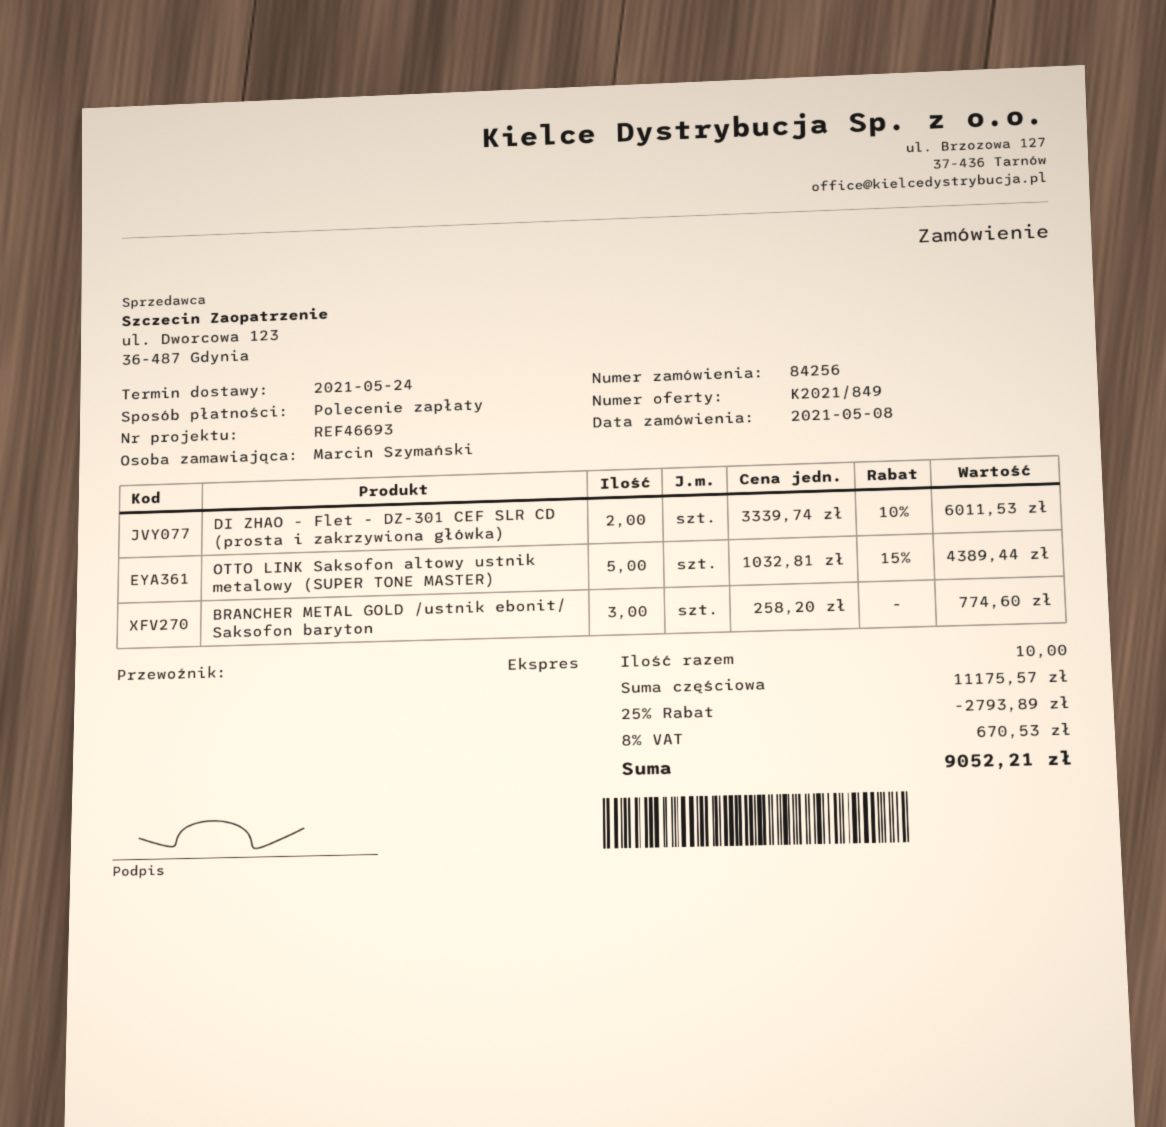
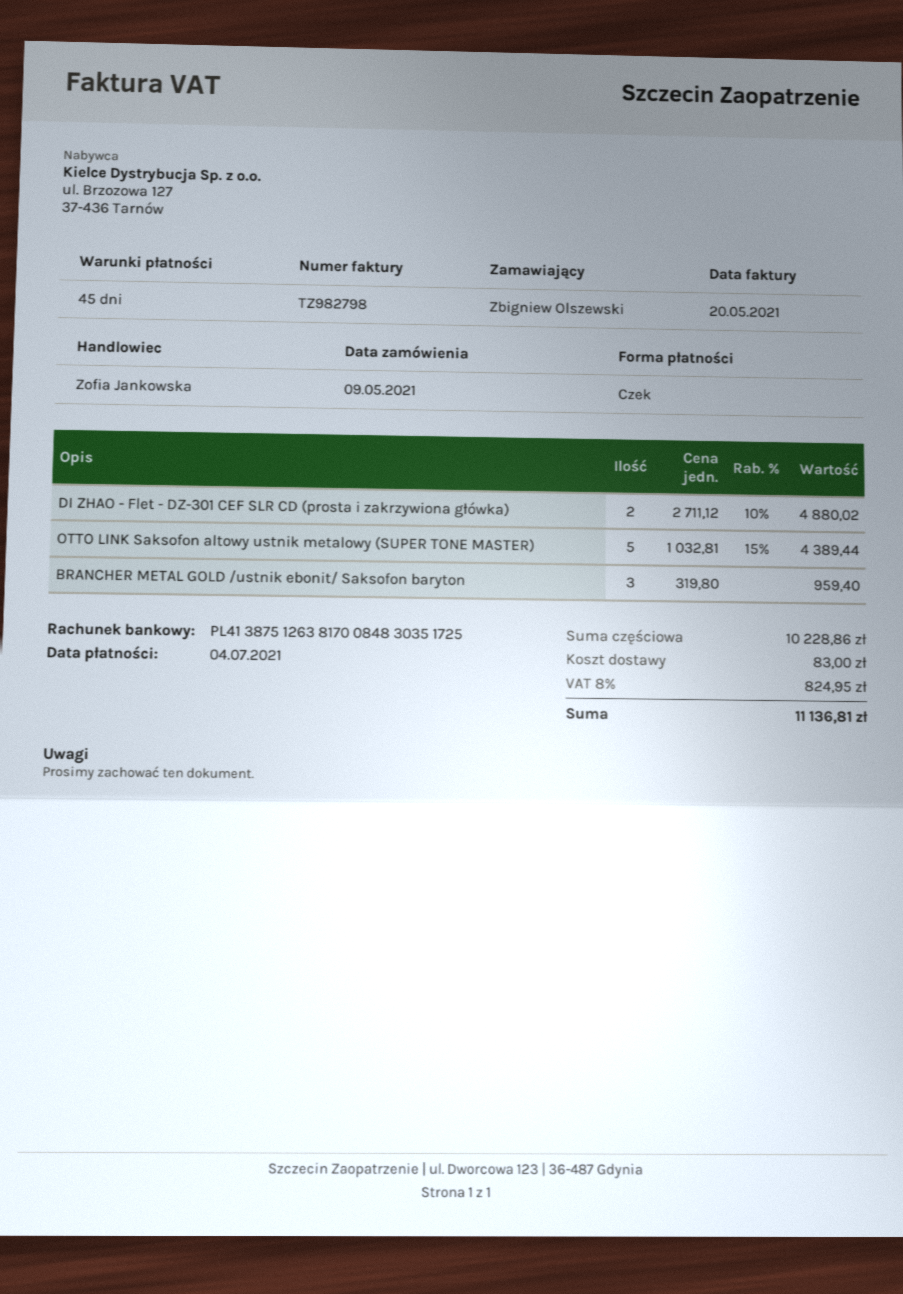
order date: 2021-05-08 -> 2021-05-09
ordered by: Marcin Szymański -> Zbigniew Olszewski
payment method: direct debit -> cheque
DI ZHAO - Flet - DZ-301 CEF SLR CD (prosta i zakrzywiona główka): 2 x 3339.74 - 10% = 6011.53 -> 2 x 2711.12 - 10% = 4880.02
BRANCHER METAL GOLD /ustnik ebonit/ Saksofon baryton: 3 x 258.20 = 774.60 -> 3 x 319.80 = 959.40
subtotal: 11175.57 -> 10228.86
discount: 25% = 2793.89 -> none
shipping: none -> 83.00
tax: 8% = 670.53 -> 8% = 824.95
total: 9052.21 -> 11136.81

